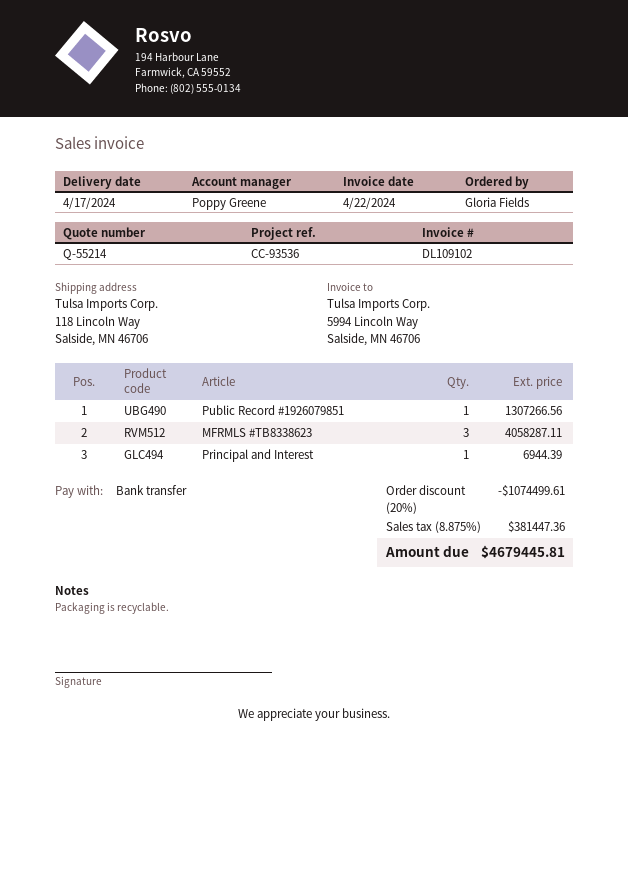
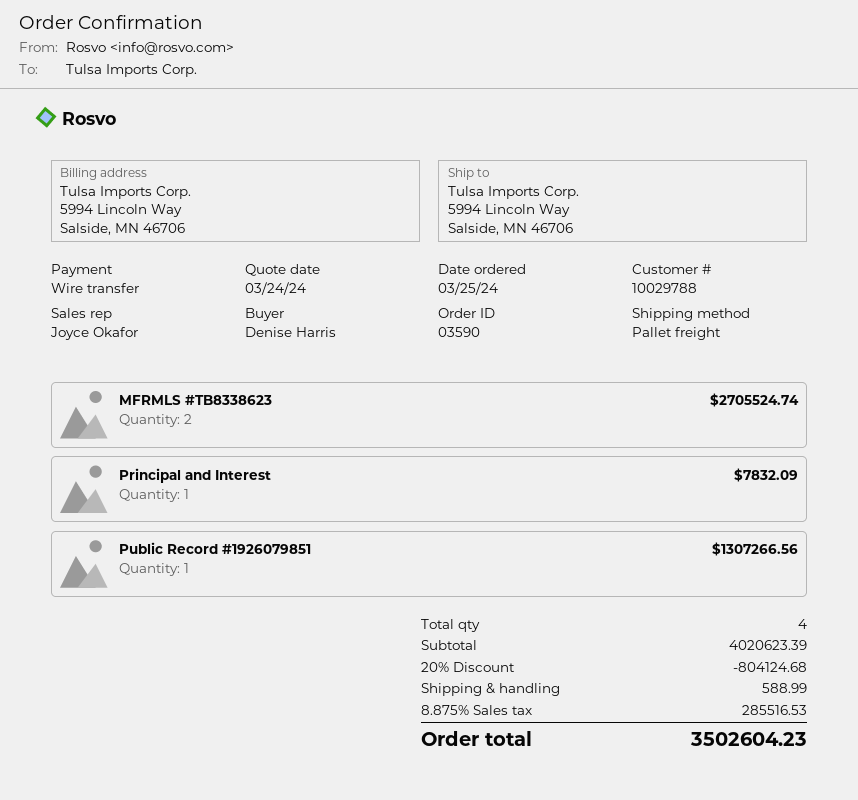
ordered by: Gloria Fields -> Denise Harris
sales rep: Poppy Greene -> Joyce Okafor
ship to: 118 Lincoln Way, Salside, MN 46706 -> 5994 Lincoln Way, Salside, MN 46706
MFRMLS #TB8338623: 3 for 4058287.11 -> 2 for 2705524.74
Principal and Interest: 1 for 6944.39 -> 1 for 7832.09
discount: 20% = 1074499.61 -> 20% = 804124.68
shipping: none -> 588.99
tax: 8.875% = 381447.36 -> 8.875% = 285516.53
total: 4679445.81 -> 3502604.23

